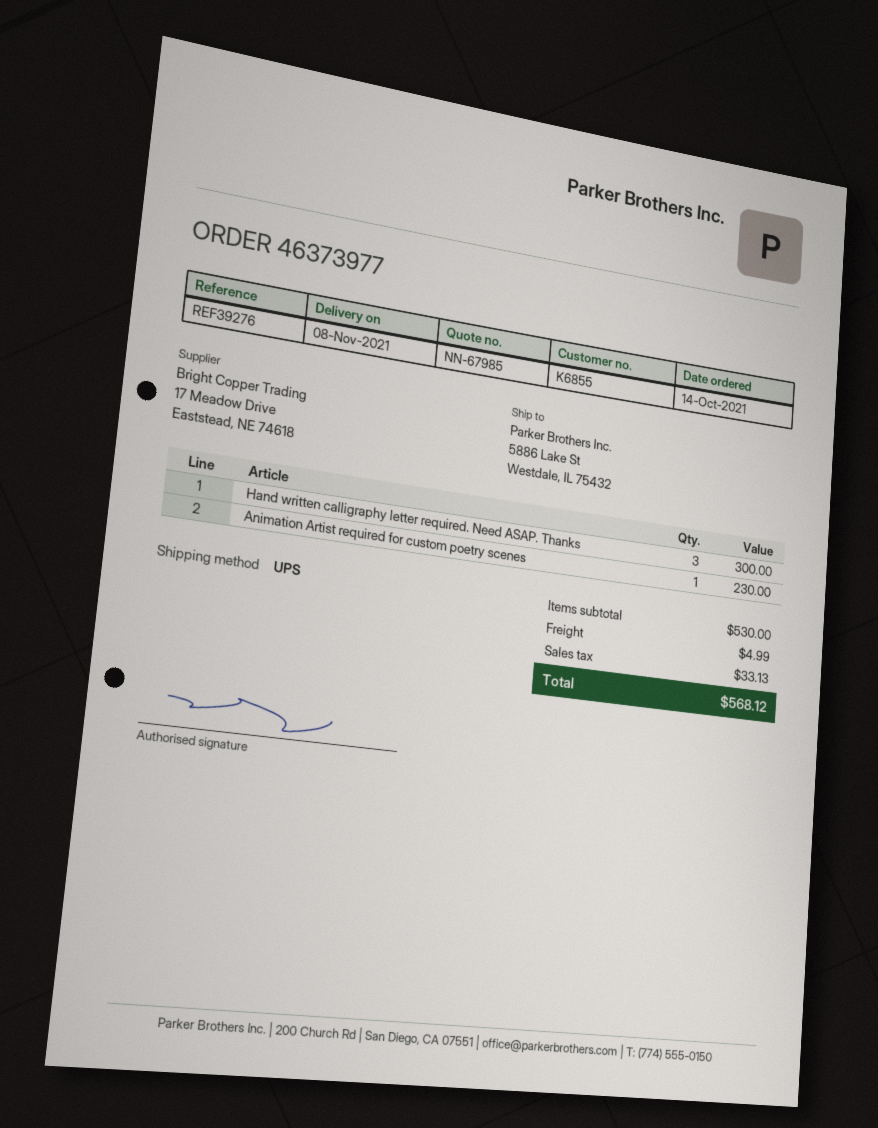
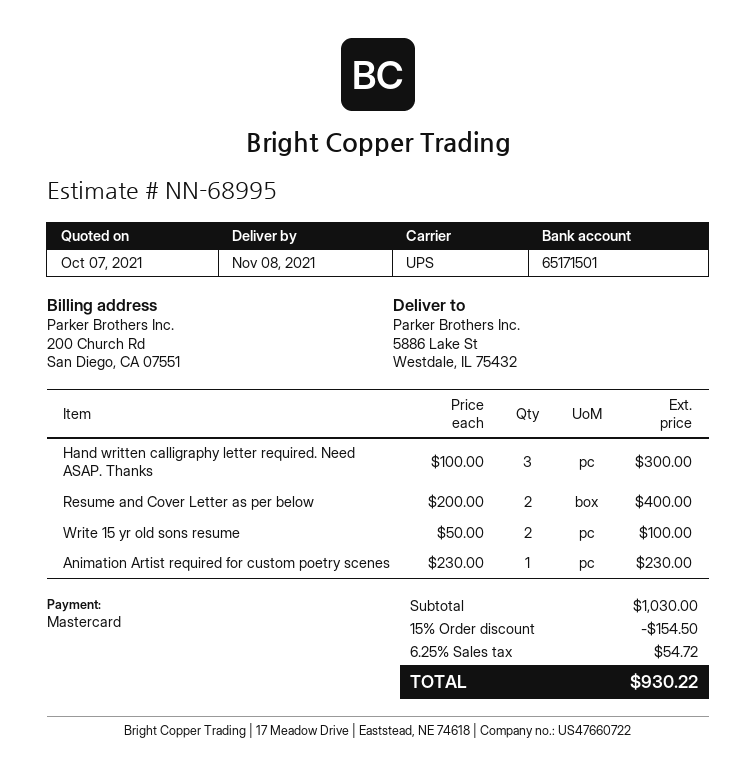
quote number: NN-67985 -> NN-68995
Resume and Cover Letter as per below: none -> 2 for 400.00
Write 15 yr old sons resume: none -> 2 for 100.00
subtotal: 530.00 -> 1030.00
discount: none -> 15% = 154.50
shipping: 4.99 -> none
tax: 33.13 -> 54.72
total: 568.12 -> 930.22

